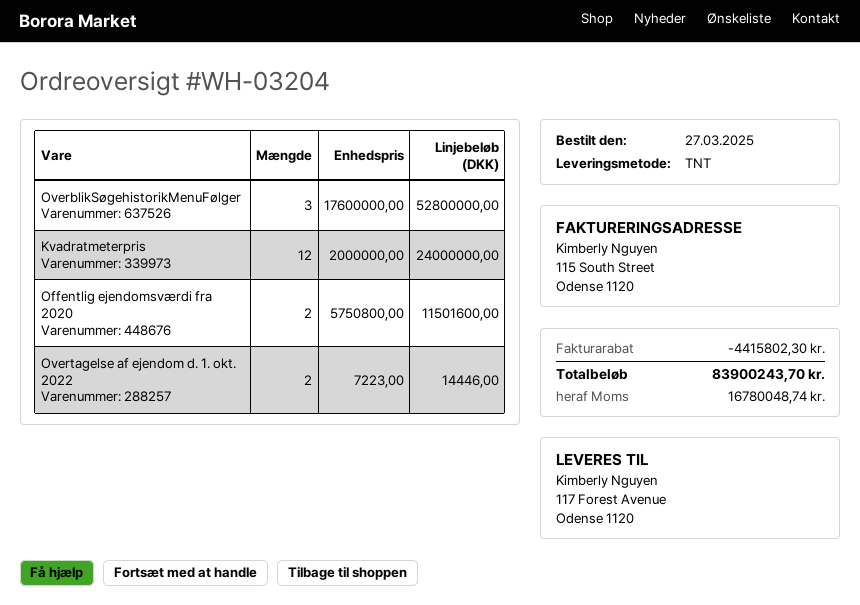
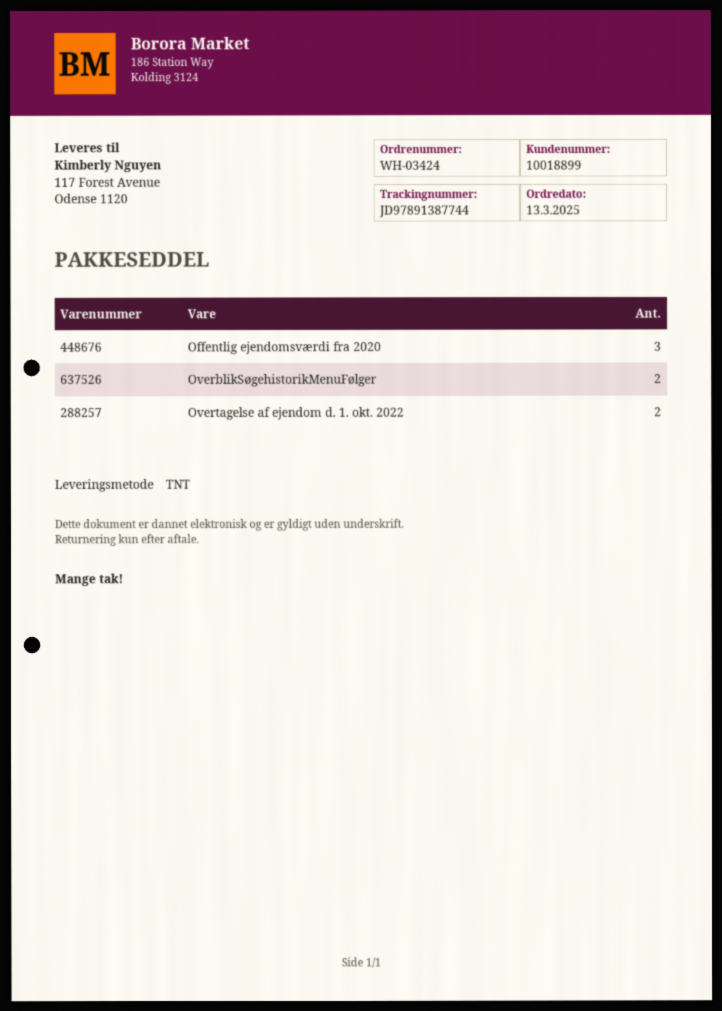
order number: WH-03204 -> WH-03424
order date: 2025-03-27 -> 2025-03-13
OverblikSøgehistorikMenuFølger: 3 -> 2
Kvadratmeterpris: 12 -> none
Offentlig ejendomsværdi fra 2020: 2 -> 3

